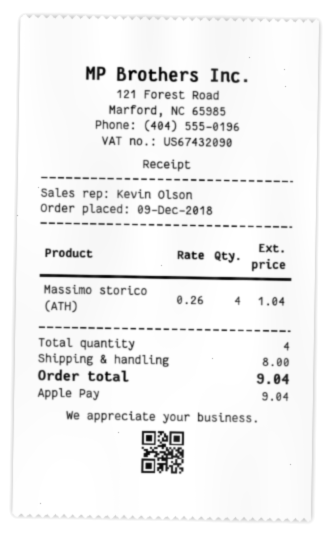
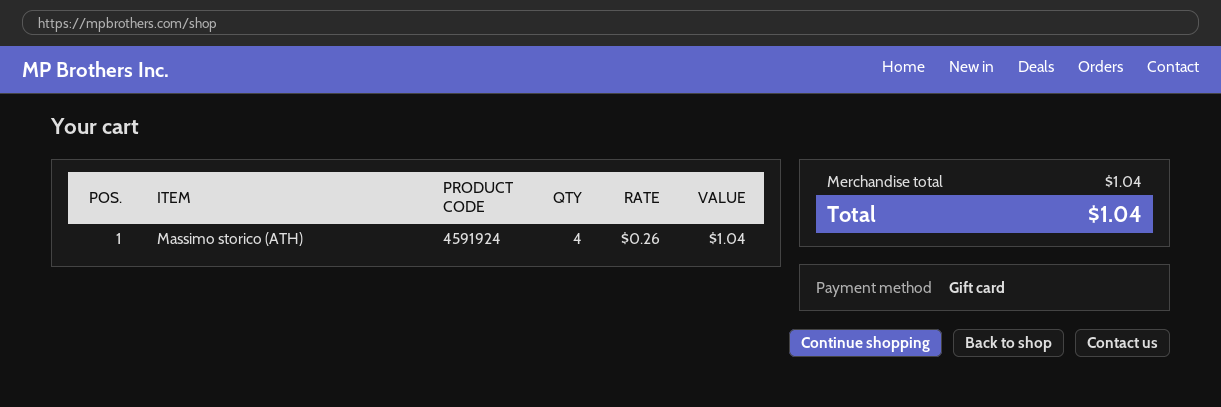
payment method: Apple Pay -> gift card
shipping: 8.00 -> none
total: 9.04 -> 1.04

